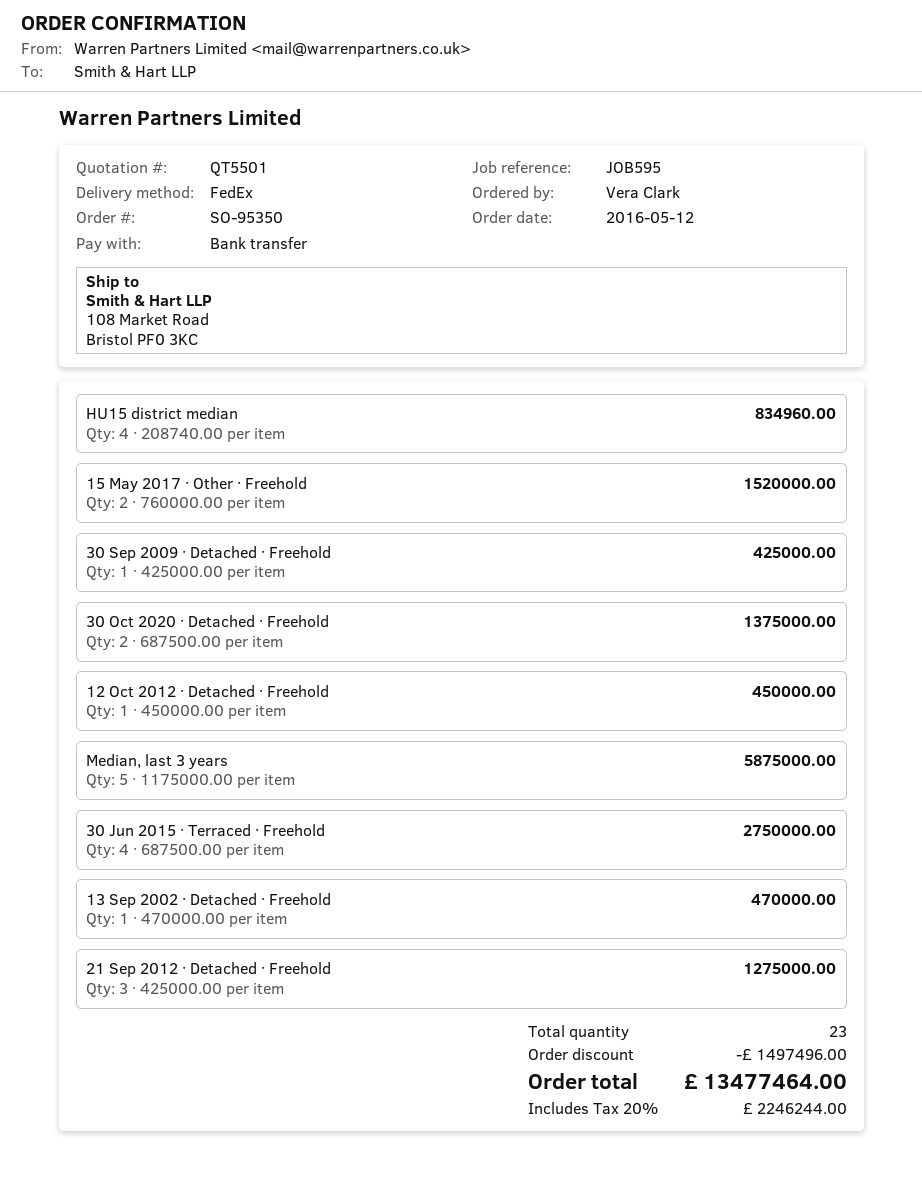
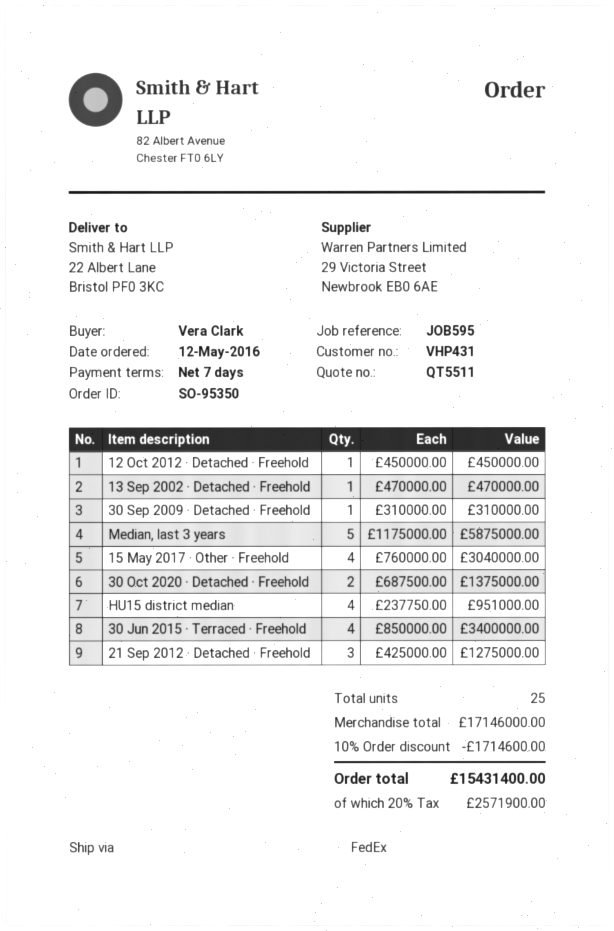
quote number: QT5501 -> QT5511
ship to: 108 Market Road, Bristol PF0 3KC -> 22 Albert Lane, Bristol PF0 3KC
HU15 district median: 4 x 208740.00 = 834960.00 -> 4 x 237750.00 = 951000.00
15 May 2017 · Other · Freehold: 2 x 760000.00 = 1520000.00 -> 4 x 760000.00 = 3040000.00
30 Sep 2009 · Detached · Freehold: 1 x 425000.00 = 425000.00 -> 1 x 310000.00 = 310000.00
30 Jun 2015 · Terraced · Freehold: 4 x 687500.00 = 2750000.00 -> 4 x 850000.00 = 3400000.00
total quantity: 23 -> 25
discount: 1497496.00 -> 1714600.00
tax: 20% = 2246244.00 -> 20% = 2571900.00
total: 13477464.00 -> 15431400.00

